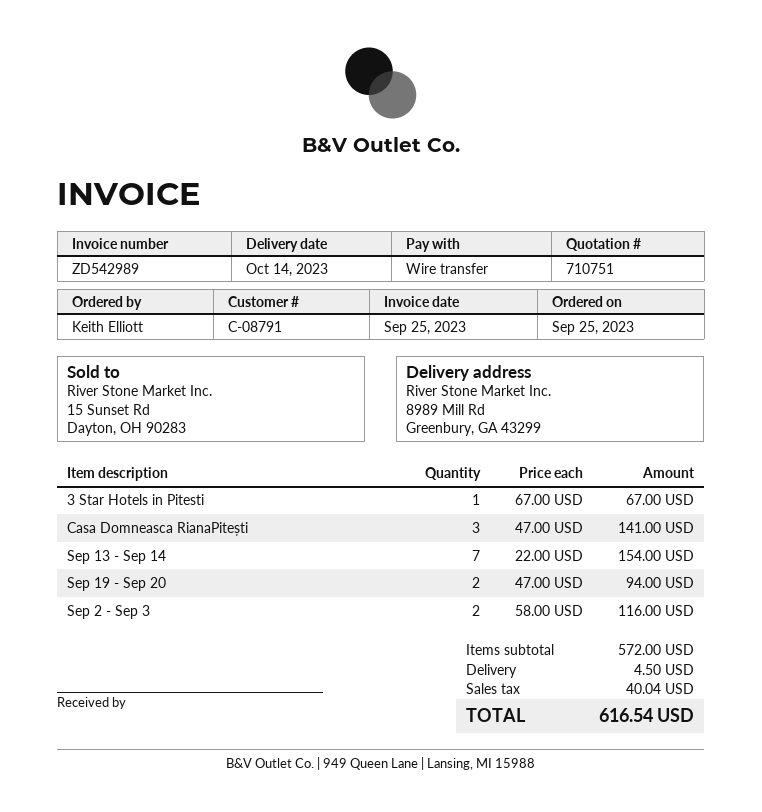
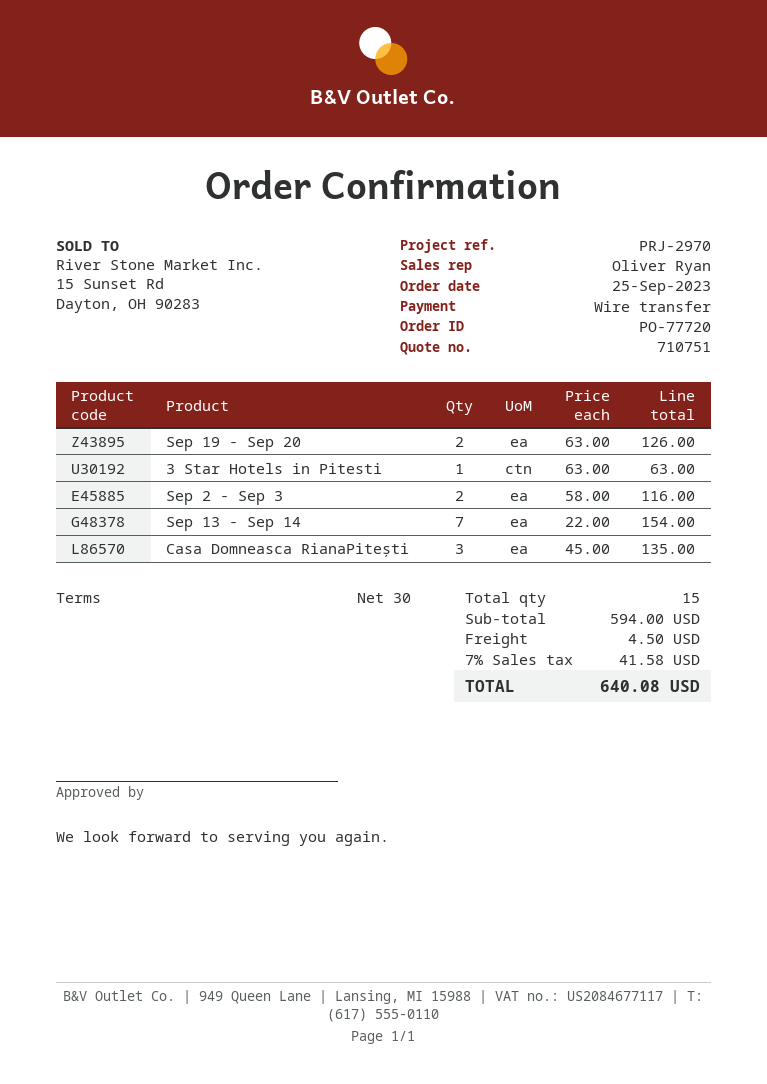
3 Star Hotels in Pitesti: 1 x 67.00 = 67.00 -> 1 x 63.00 = 63.00
Casa Domneasca RianaPitești: 3 x 47.00 = 141.00 -> 3 x 45.00 = 135.00
Sep 19 - Sep 20: 2 x 47.00 = 94.00 -> 2 x 63.00 = 126.00
subtotal: 572.00 -> 594.00
tax: 40.04 -> 41.58
total: 616.54 -> 640.08

